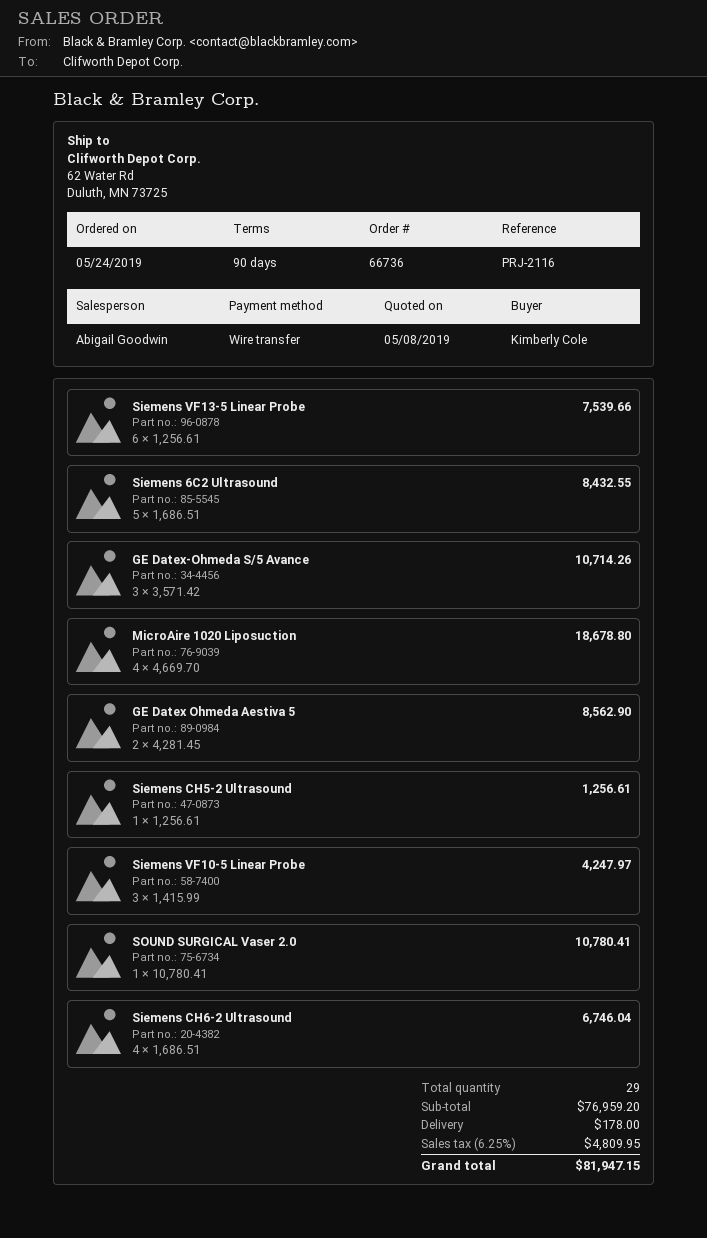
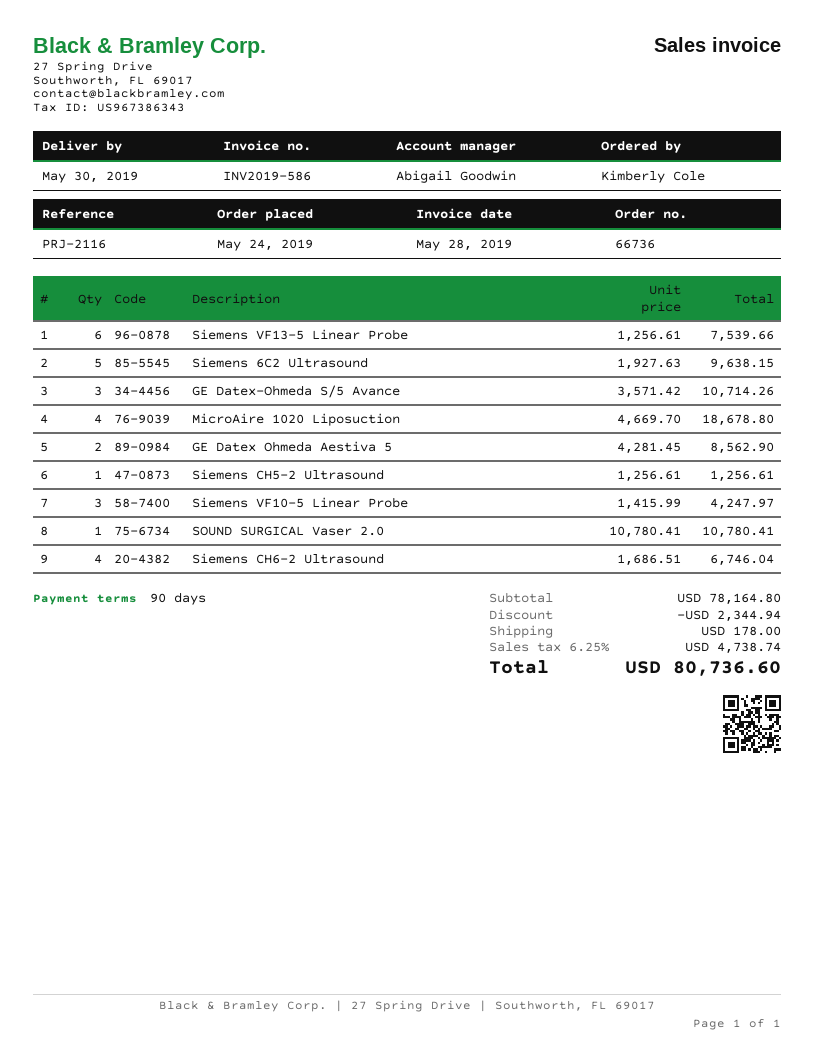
Siemens 6C2 Ultrasound: 5 x 1686.51 = 8432.55 -> 5 x 1927.63 = 9638.15
subtotal: 76959.20 -> 78164.80
discount: none -> 2344.94
tax: 6.25% = 4809.95 -> 6.25% = 4738.74
total: 81947.15 -> 80736.60

